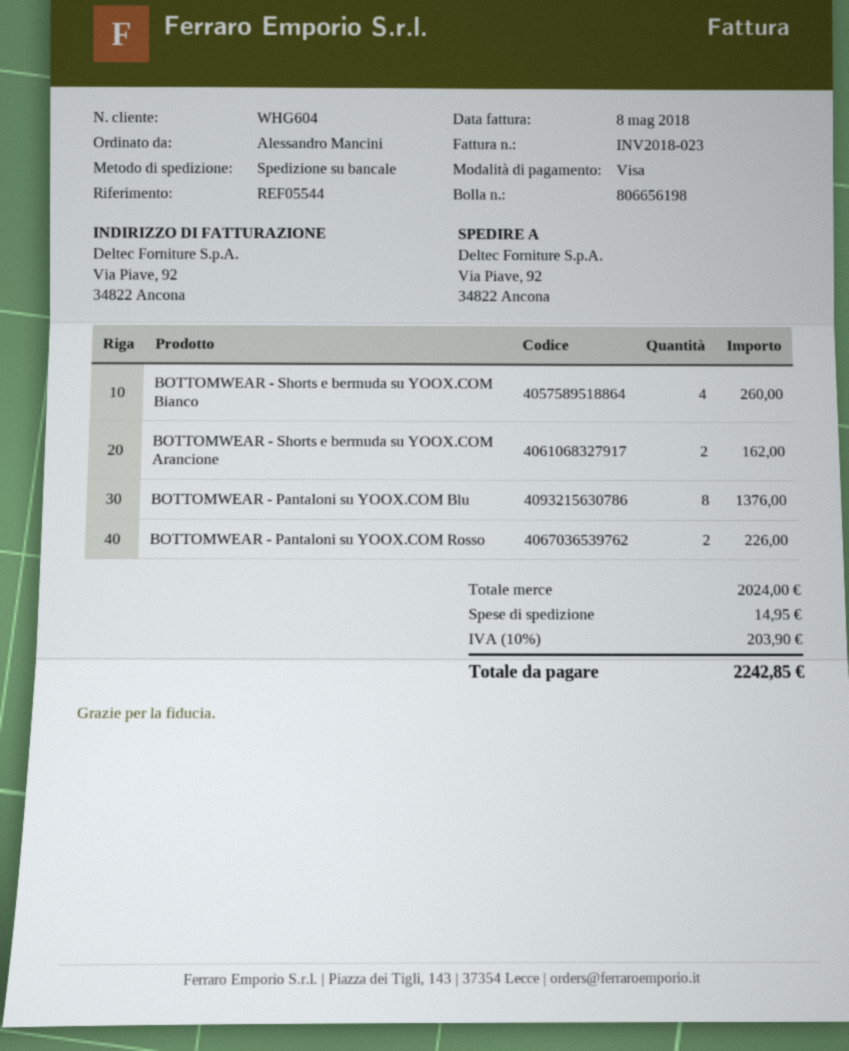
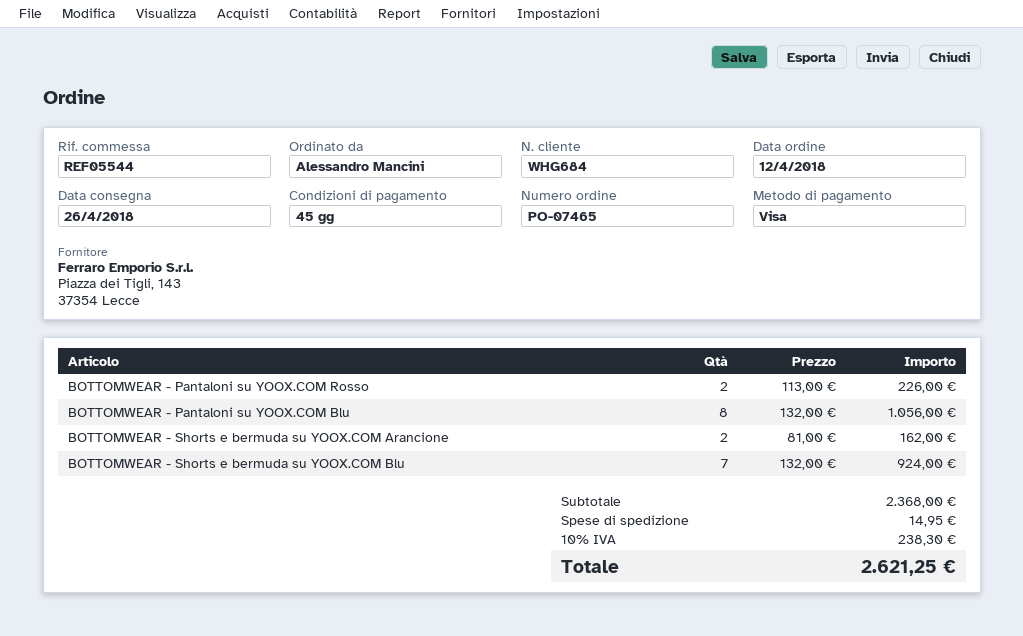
customer number: WHG604 -> WHG684
BOTTOMWEAR - Shorts e bermuda su YOOX.COM Bianco: 4 for 260.00 -> none
BOTTOMWEAR - Pantaloni su YOOX.COM Blu: 8 for 1376.00 -> 8 for 1056.00
BOTTOMWEAR - Shorts e bermuda su YOOX.COM Blu: none -> 7 for 924.00
subtotal: 2024.00 -> 2368.00
tax: 10% = 203.90 -> 10% = 238.30
total: 2242.85 -> 2621.25

